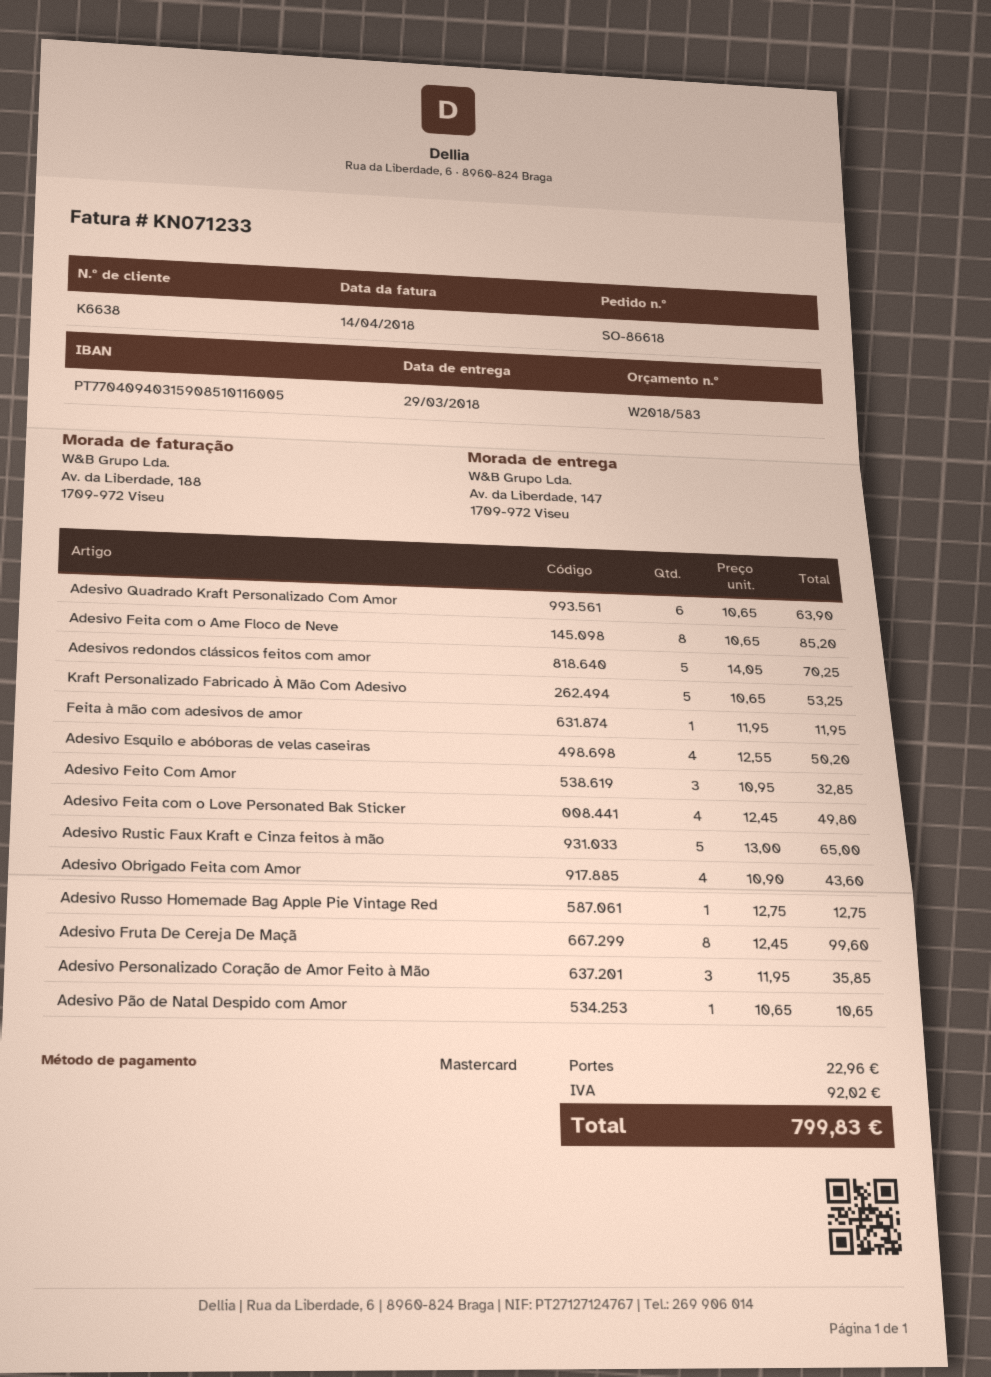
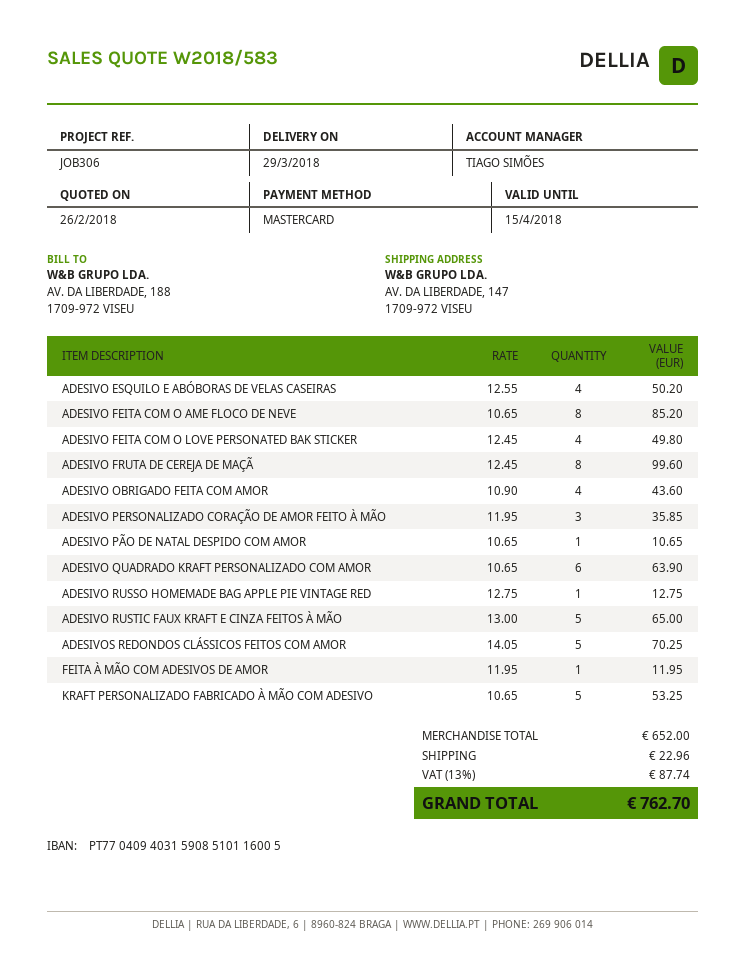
Adesivo Feito Com Amor: 3 x 10.95 = 32.85 -> none
tax: 92.02 -> 87.74
total: 799.83 -> 762.70

